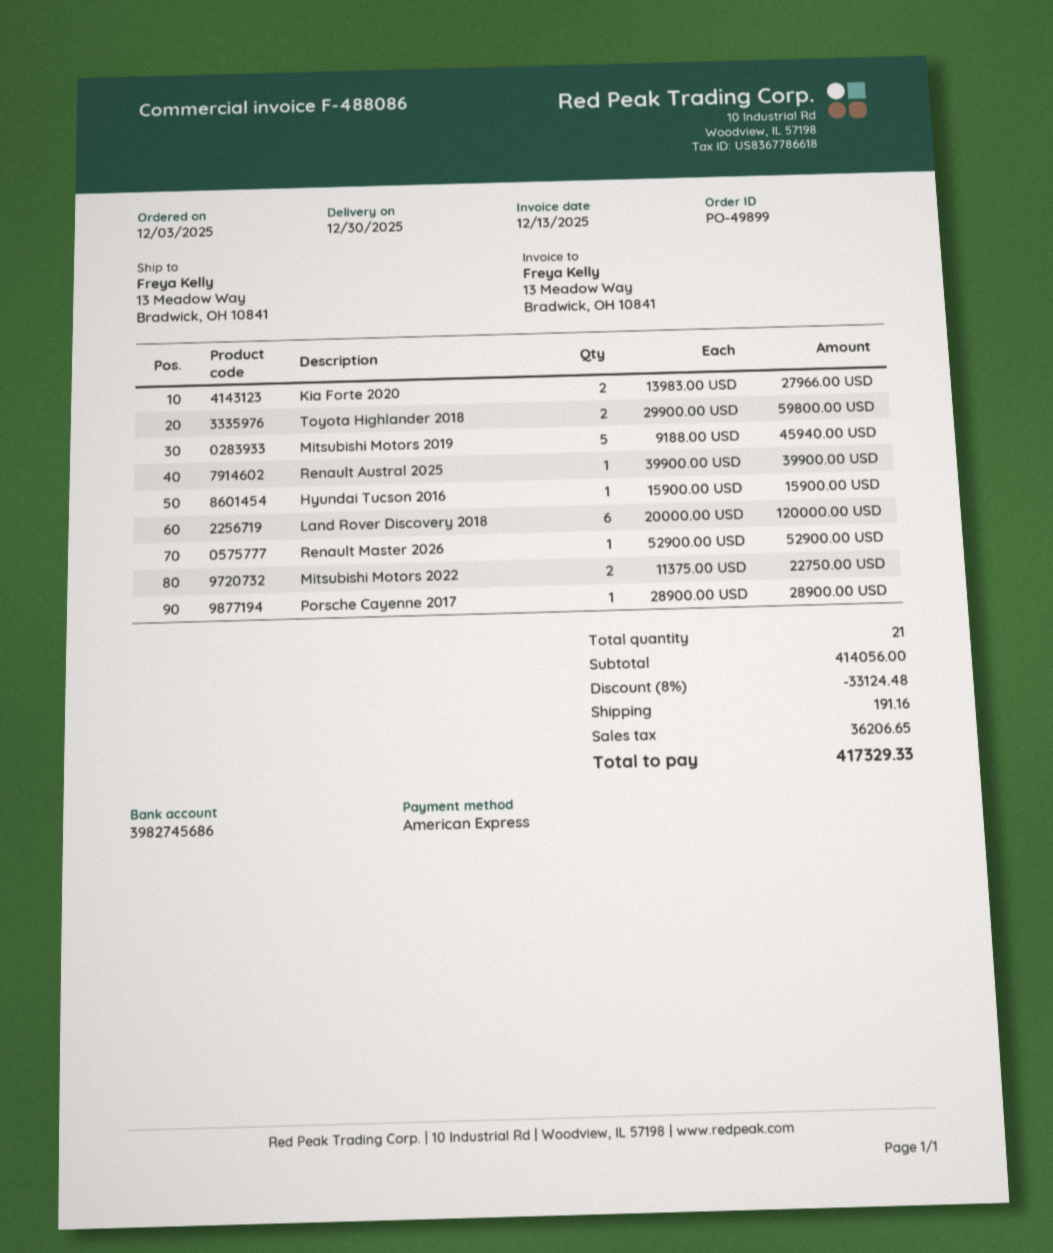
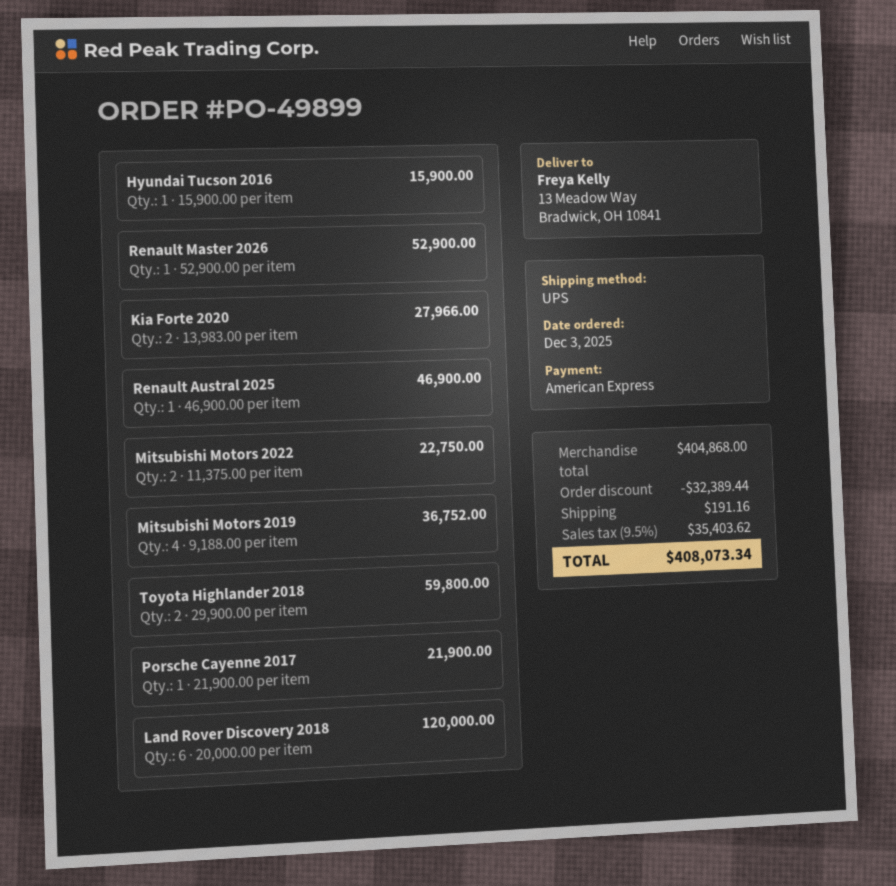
Mitsubishi Motors 2019: 5 x 9188.00 = 45940.00 -> 4 x 9188.00 = 36752.00
Renault Austral 2025: 1 x 39900.00 = 39900.00 -> 1 x 46900.00 = 46900.00
Porsche Cayenne 2017: 1 x 28900.00 = 28900.00 -> 1 x 21900.00 = 21900.00
subtotal: 414056.00 -> 404868.00
discount: 33124.48 -> 32389.44
tax: 36206.65 -> 35403.62
total: 417329.33 -> 408073.34

